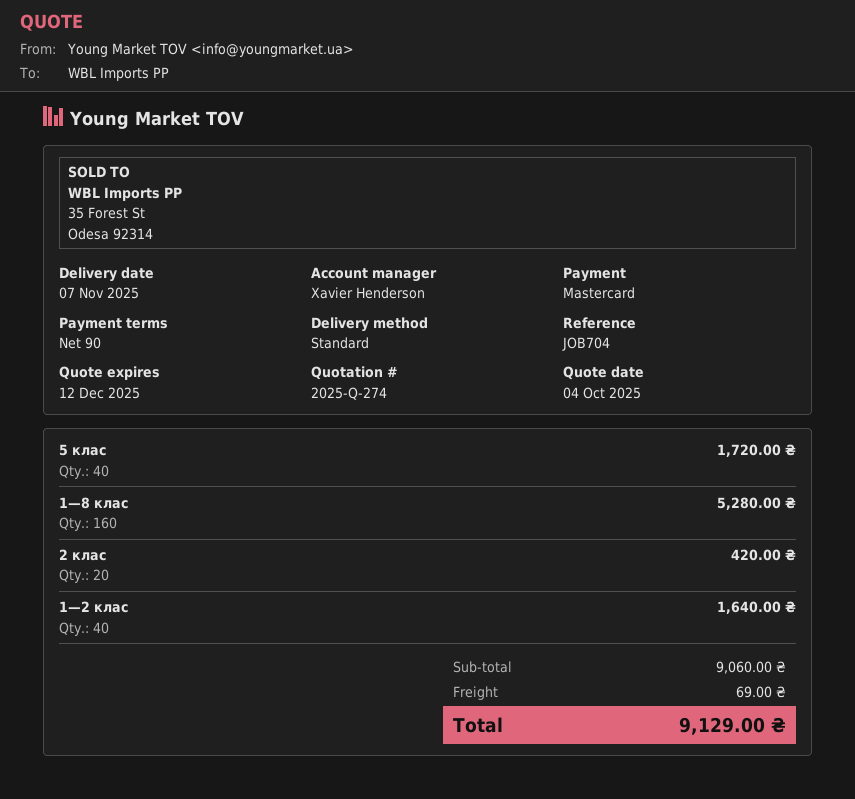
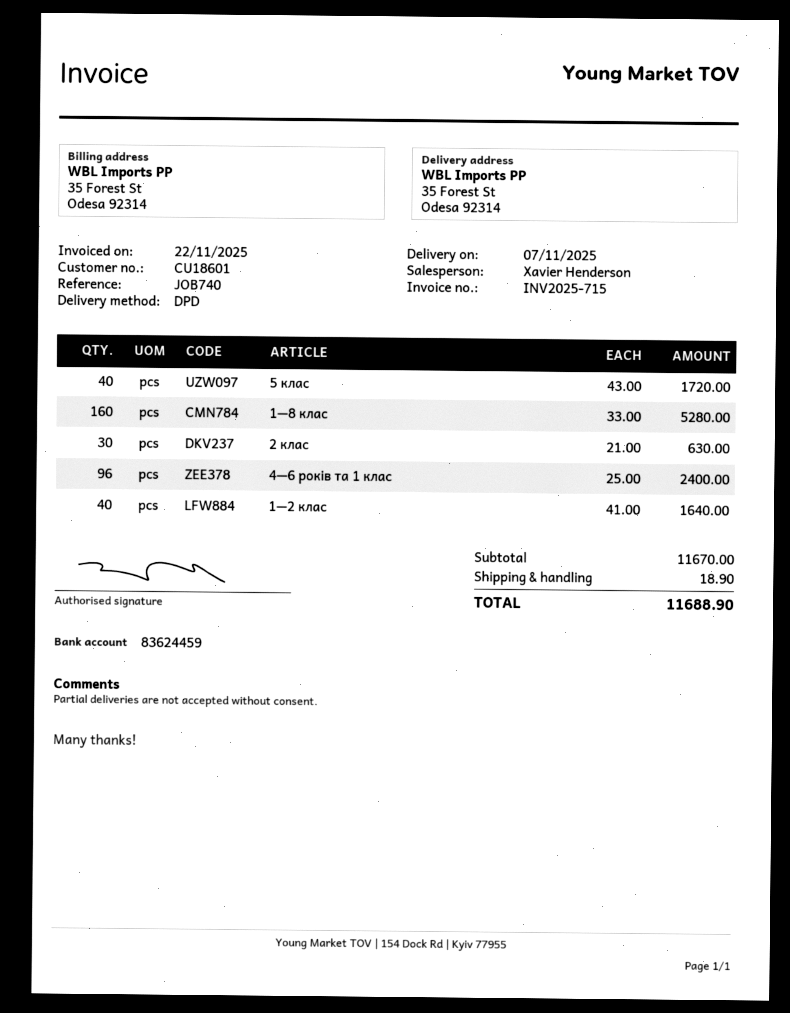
reference: JOB704 -> JOB740
shipping method: standard -> DPD
2 клас: 20 for 420.00 -> 30 for 630.00
4—6 років та 1 клас: none -> 96 for 2400.00
subtotal: 9060.00 -> 11670.00
shipping: 69.00 -> 18.90
total: 9129.00 -> 11688.90

